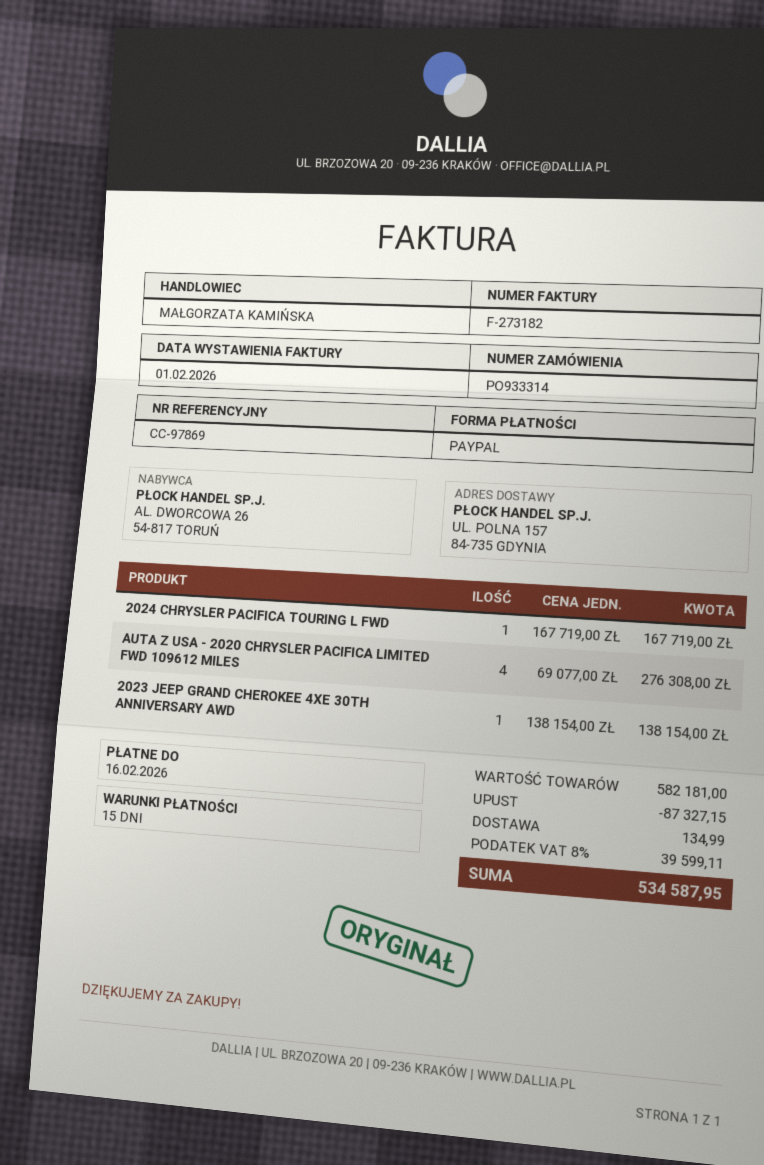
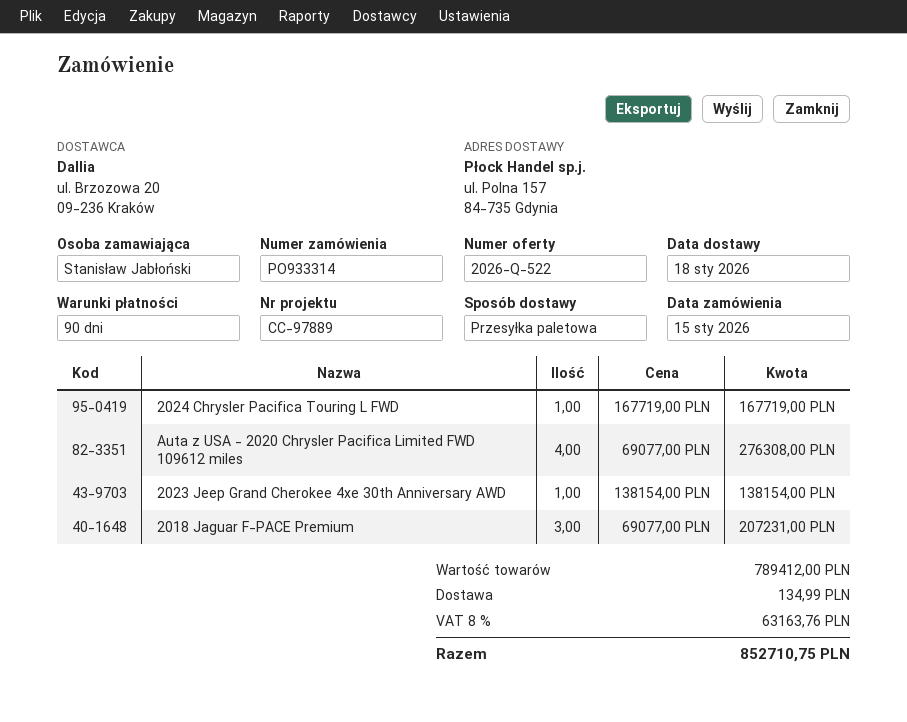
payment terms: 15 days -> 90 days
reference: CC-97869 -> CC-97889
2018 Jaguar F-PACE Premium: none -> 3 x 69077.00 = 207231.00
subtotal: 582181.00 -> 789412.00
discount: 87327.15 -> none
tax: 8% = 39599.11 -> 8% = 63163.76
total: 534587.95 -> 852710.75

